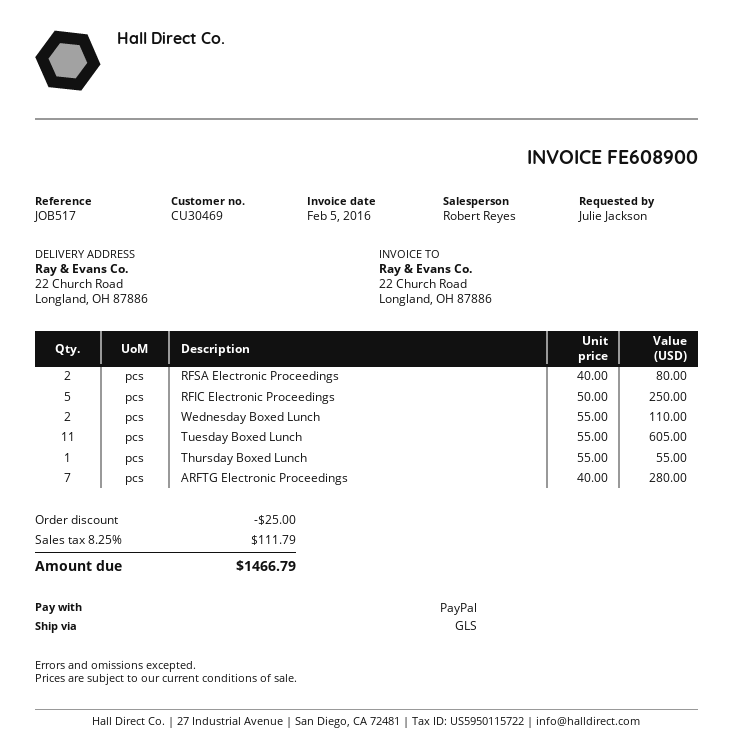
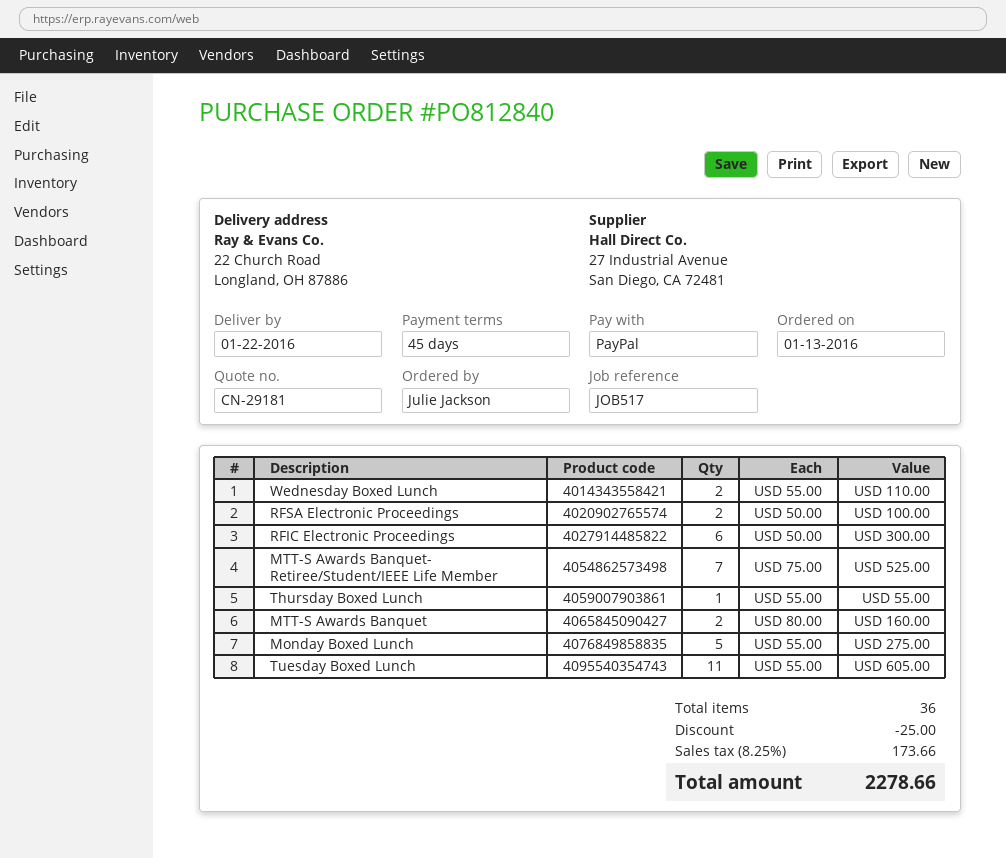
RFSA Electronic Proceedings: 2 x 40.00 = 80.00 -> 2 x 50.00 = 100.00
RFIC Electronic Proceedings: 5 x 50.00 = 250.00 -> 6 x 50.00 = 300.00
ARFTG Electronic Proceedings: 7 x 40.00 = 280.00 -> none
MTT-S Awards Banquet- Retiree/Student/IEEE Life Member: none -> 7 x 75.00 = 525.00
MTT-S Awards Banquet: none -> 2 x 80.00 = 160.00
Monday Boxed Lunch: none -> 5 x 55.00 = 275.00
tax: 8.25% = 111.79 -> 8.25% = 173.66
total: 1466.79 -> 2278.66

